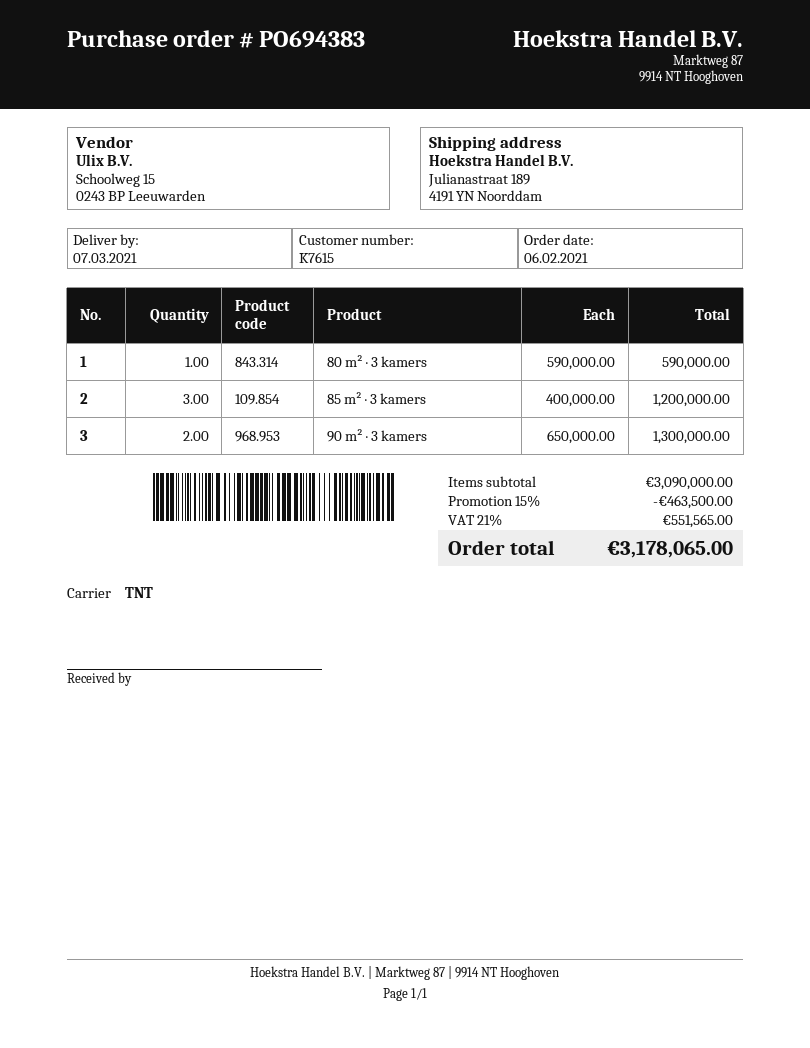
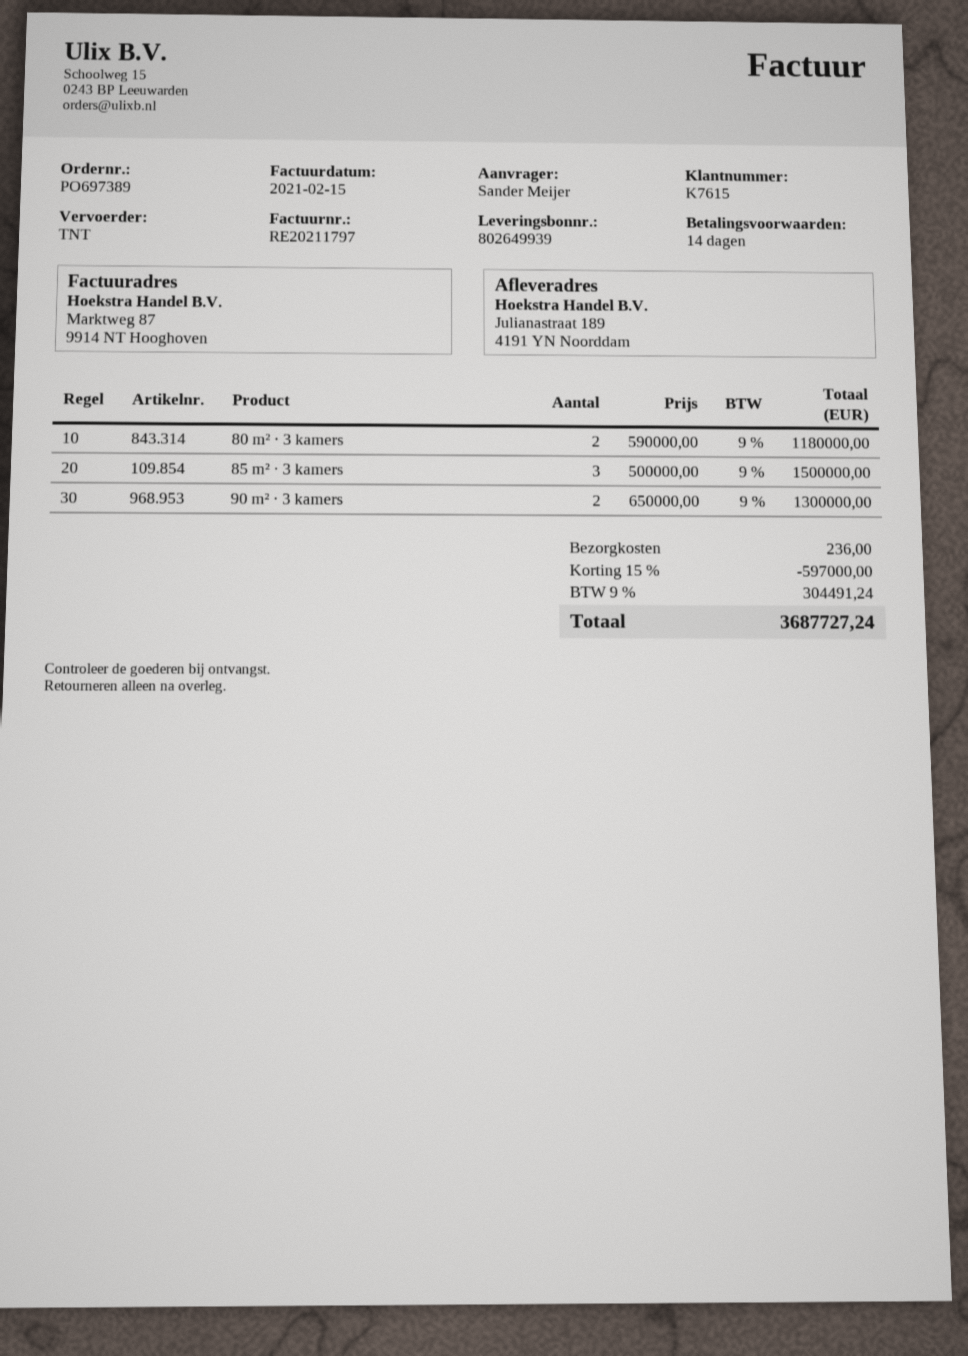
order number: PO694383 -> PO697389
80 m² · 3 kamers: 1 x 590000.00 = 590000.00 -> 2 x 590000.00 = 1180000.00
85 m² · 3 kamers: 3 x 400000.00 = 1200000.00 -> 3 x 500000.00 = 1500000.00
discount: 15% = 463500.00 -> 15% = 597000.00
shipping: none -> 236.00
tax: 21% = 551565.00 -> 9% = 304491.24
total: 3178065.00 -> 3687727.24

